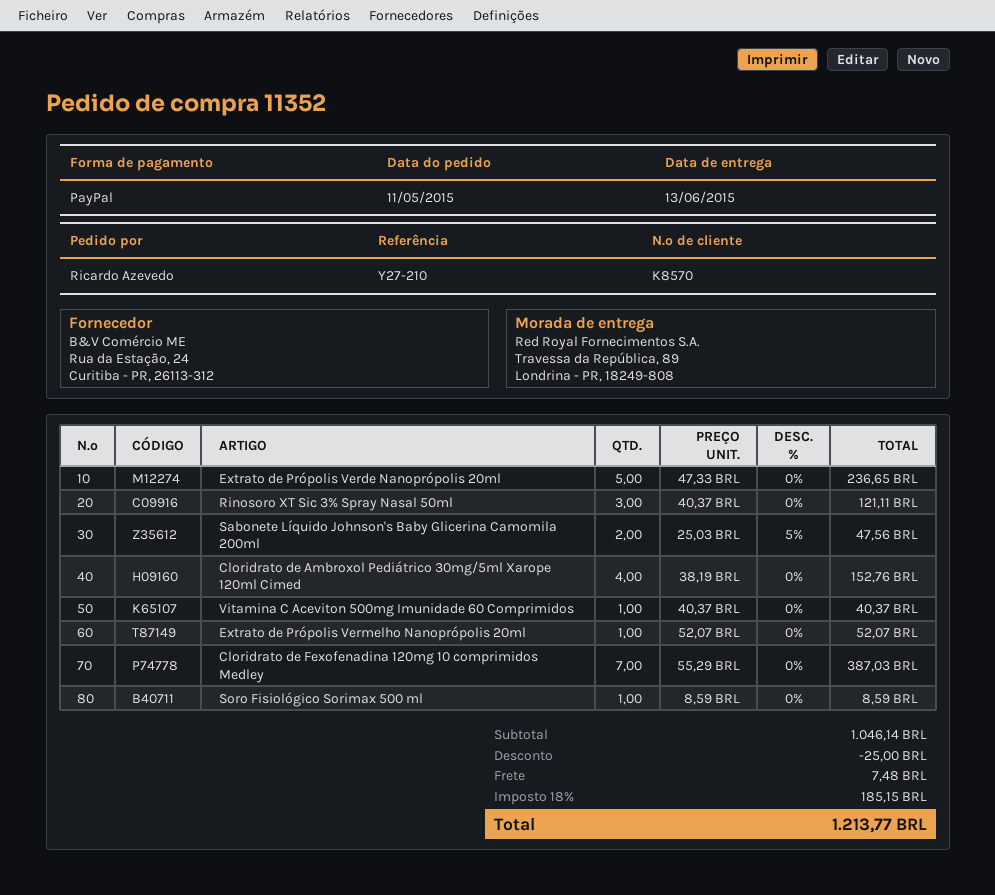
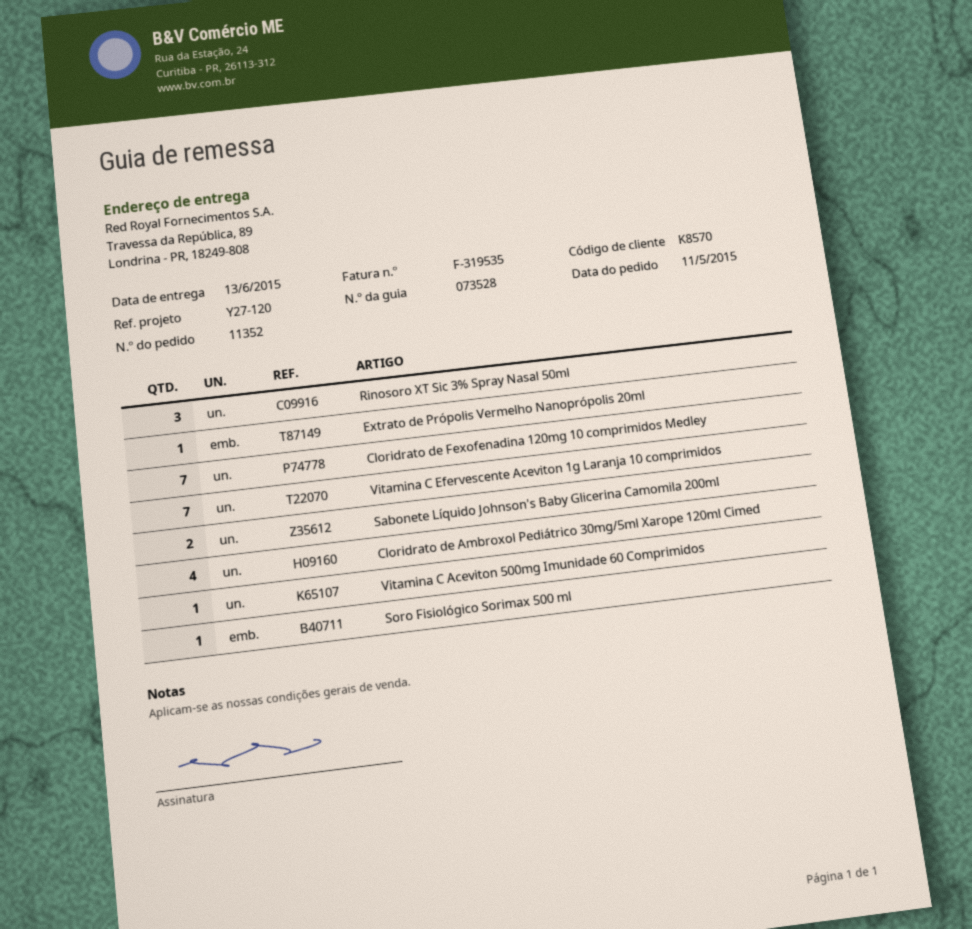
reference: Y27-210 -> Y27-120
Extrato de Própolis Verde Nanoprópolis 20ml: 5 -> none
Vitamina C Efervescente Aceviton 1g Laranja 10 comprimidos: none -> 7

